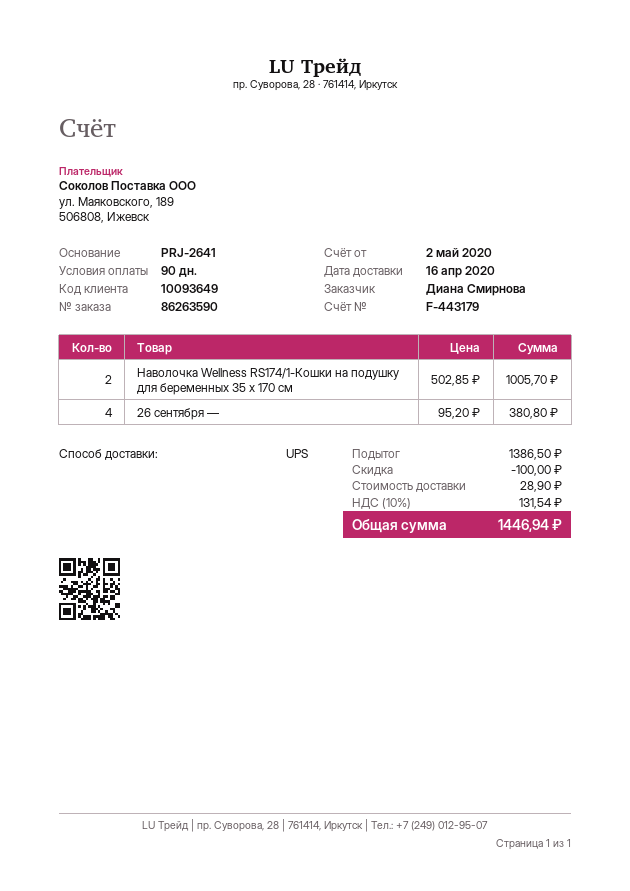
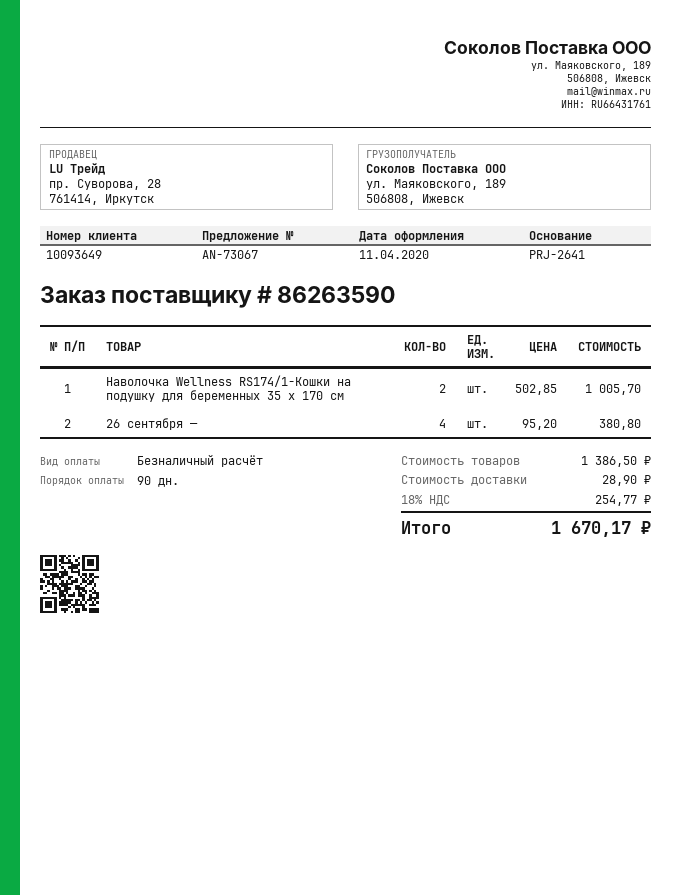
discount: 100.00 -> none
tax: 10% = 131.54 -> 18% = 254.77
total: 1446.94 -> 1670.17

